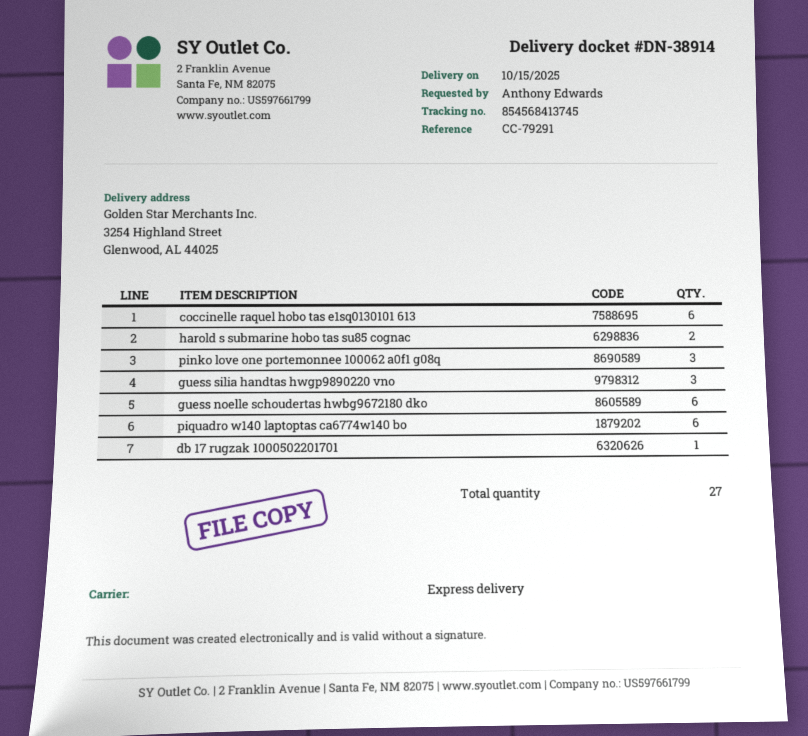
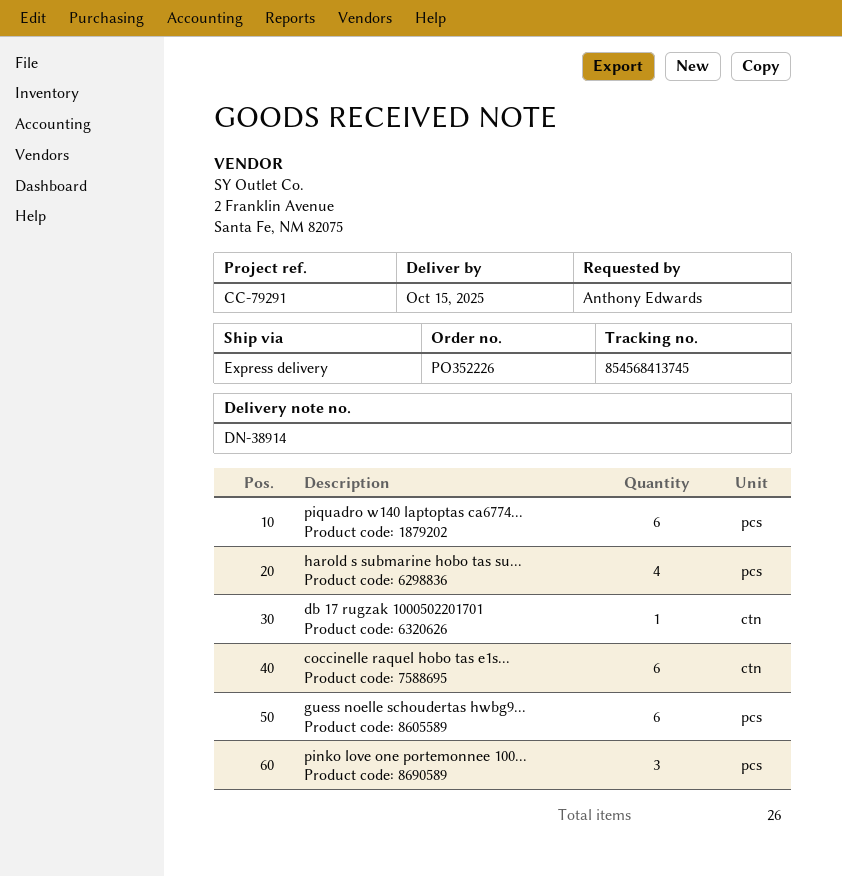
harold s submarine hobo tas su85 cognac: 2 -> 4
guess silia handtas hwgp9890220 vno: 3 -> none
total quantity: 27 -> 26

